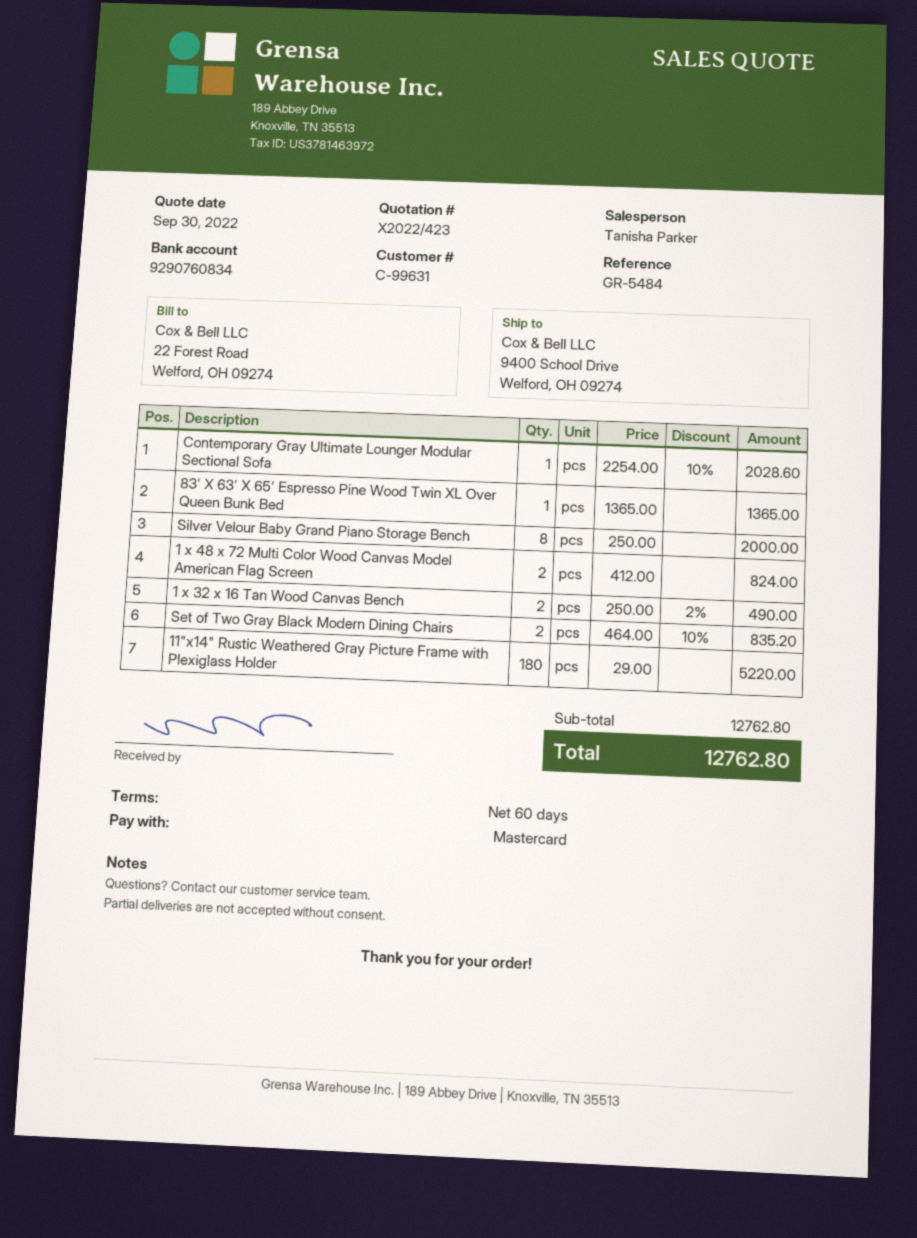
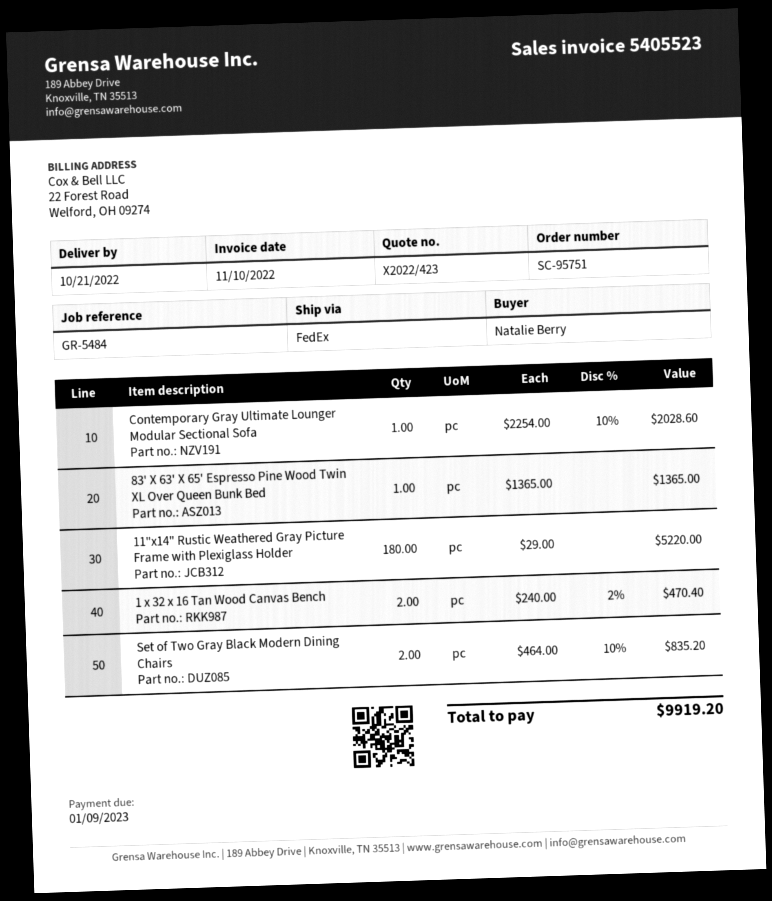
Silver Velour Baby Grand Piano Storage Bench: 8 x 250.00 = 2000.00 -> none
1 x 48 x 72 Multi Color Wood Canvas Model American Flag Screen: 2 x 412.00 = 824.00 -> none
1 x 32 x 16 Tan Wood Canvas Bench: 2 x 250.00 - 2% = 490.00 -> 2 x 240.00 - 2% = 470.40
total: 12762.80 -> 9919.20

